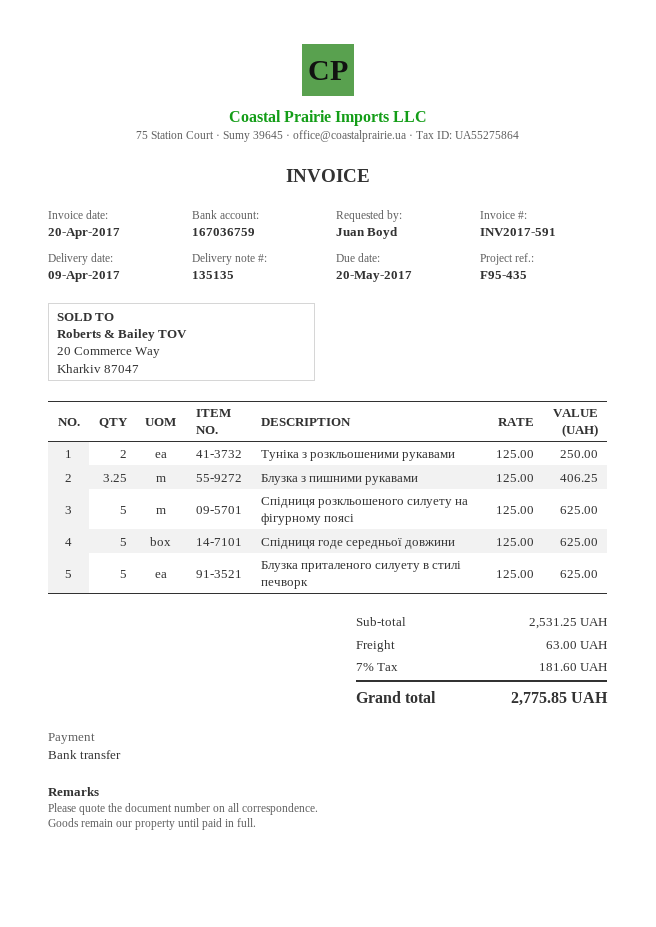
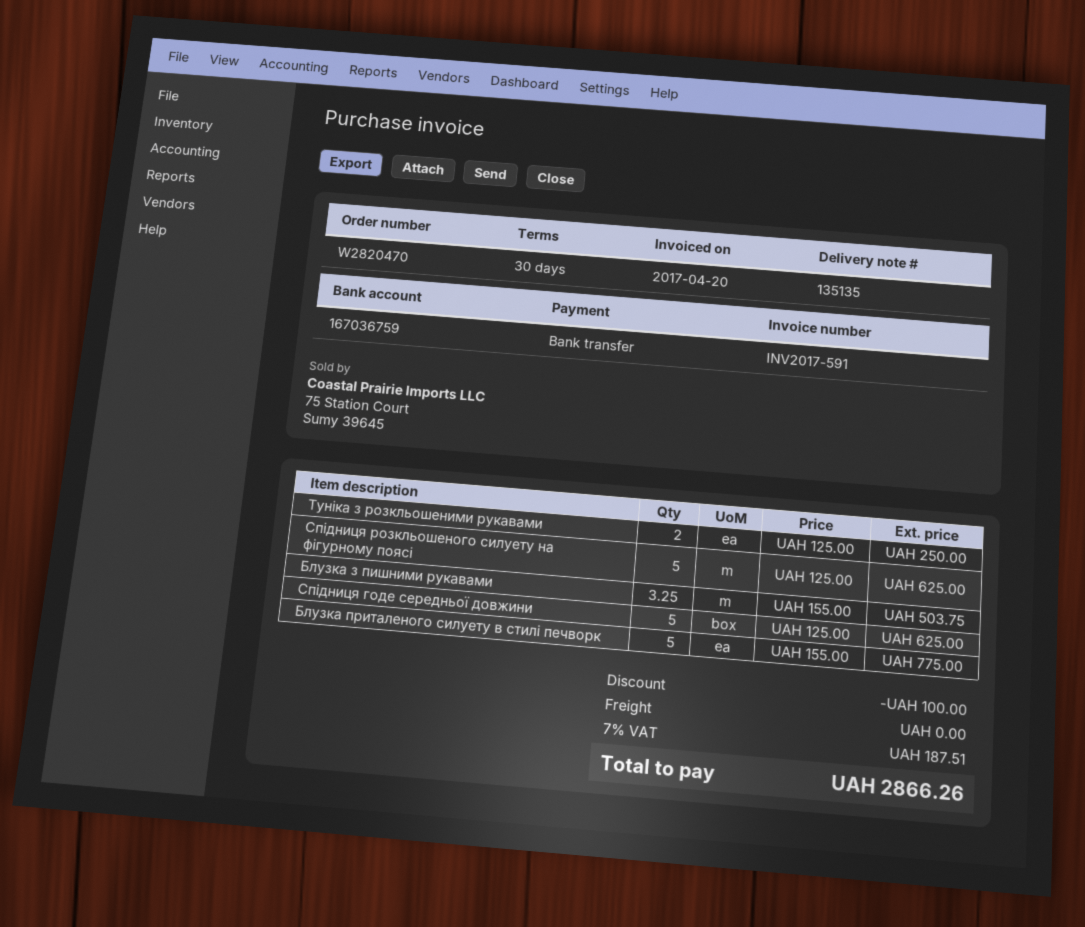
Блузка з пишними рукавами: 3.25 x 125.00 = 406.25 -> 3.25 x 155.00 = 503.75
Блузка приталеного силуету в стилі печворк: 5 x 125.00 = 625.00 -> 5 x 155.00 = 775.00
discount: none -> 100.00
shipping: 63.00 -> 0.00
tax: 7% = 181.60 -> 7% = 187.51
total: 2775.85 -> 2866.26

